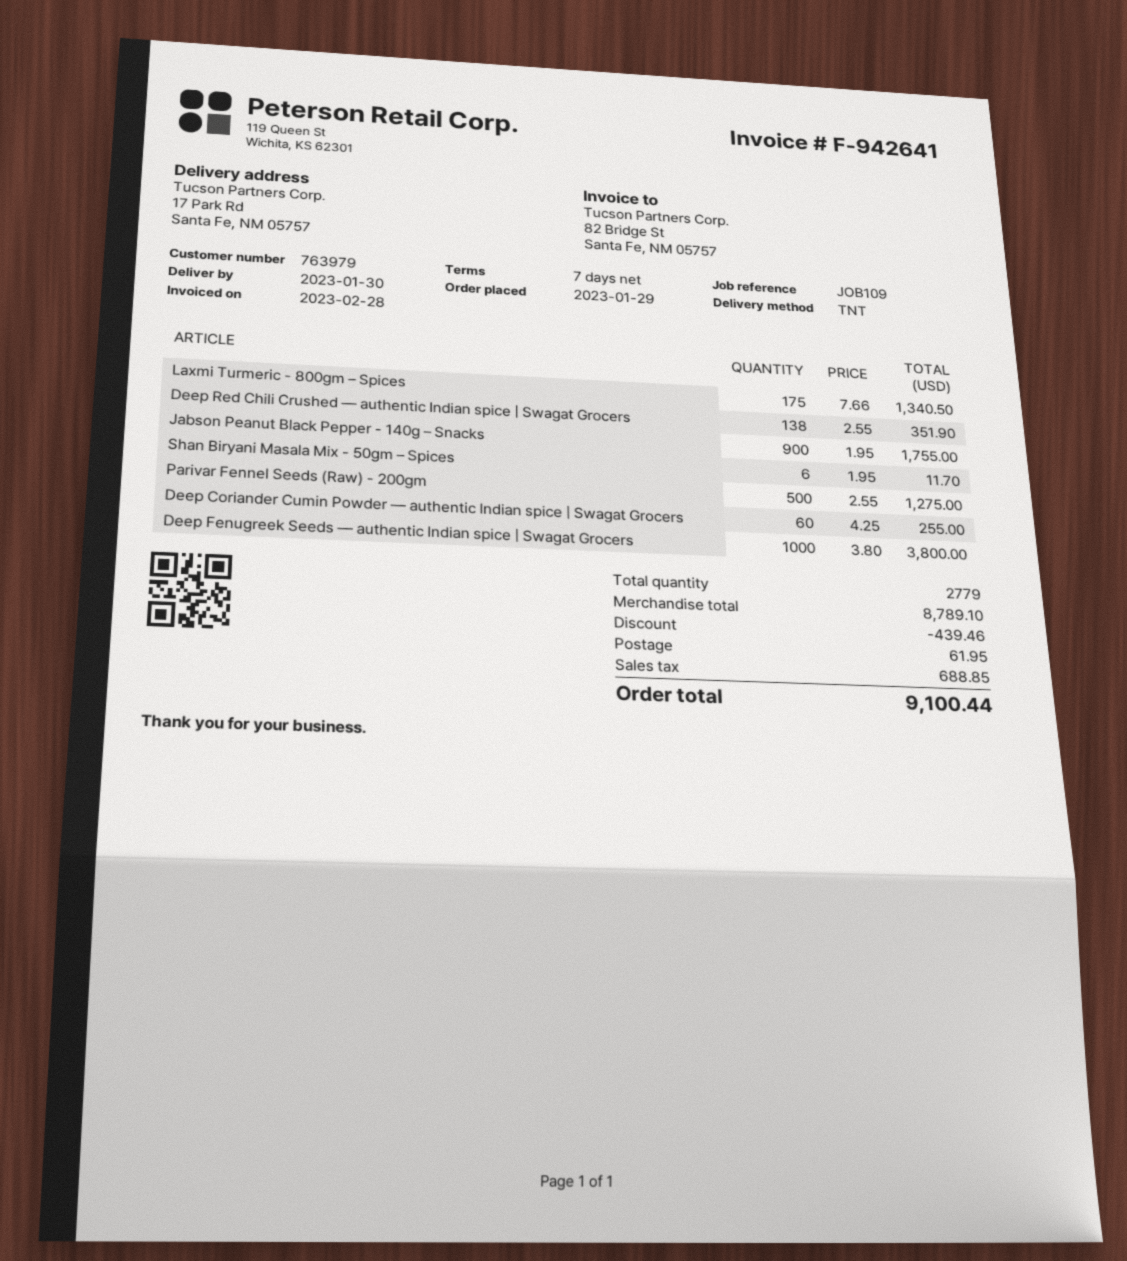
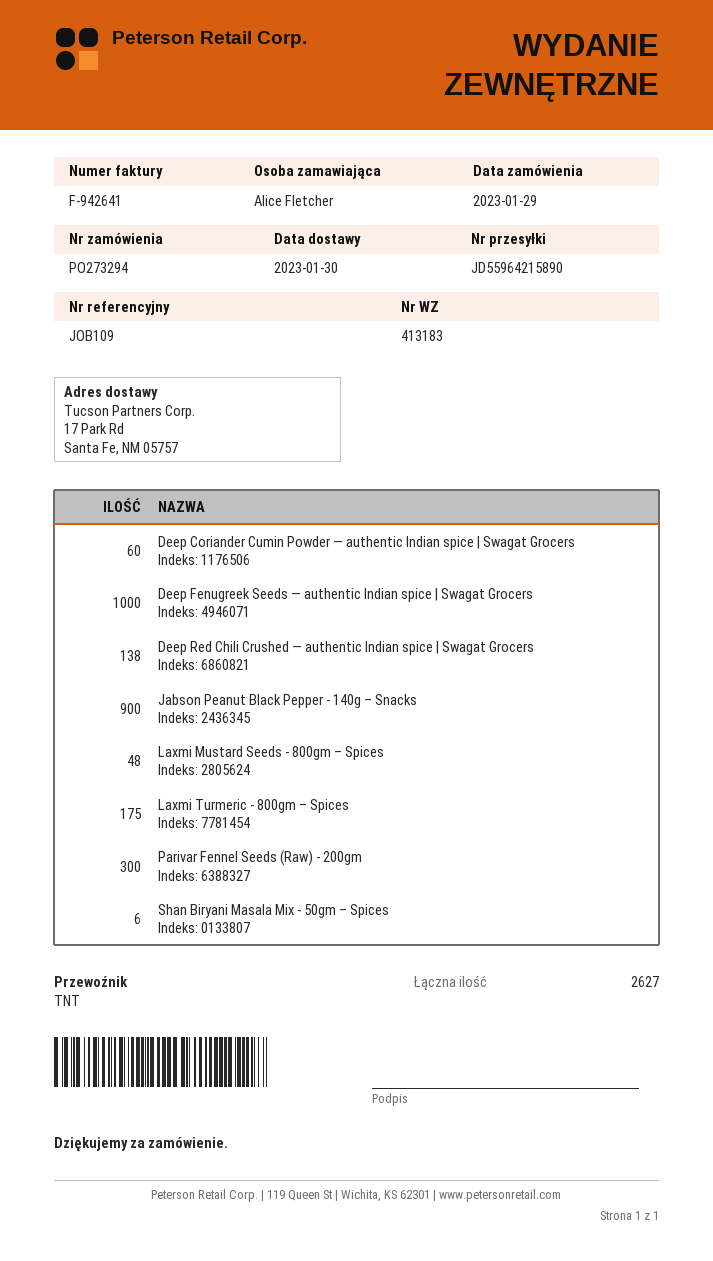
Parivar Fennel Seeds (Raw) - 200gm: 500 -> 300
Laxmi Mustard Seeds - 800gm – Spices: none -> 48
total quantity: 2779 -> 2627

